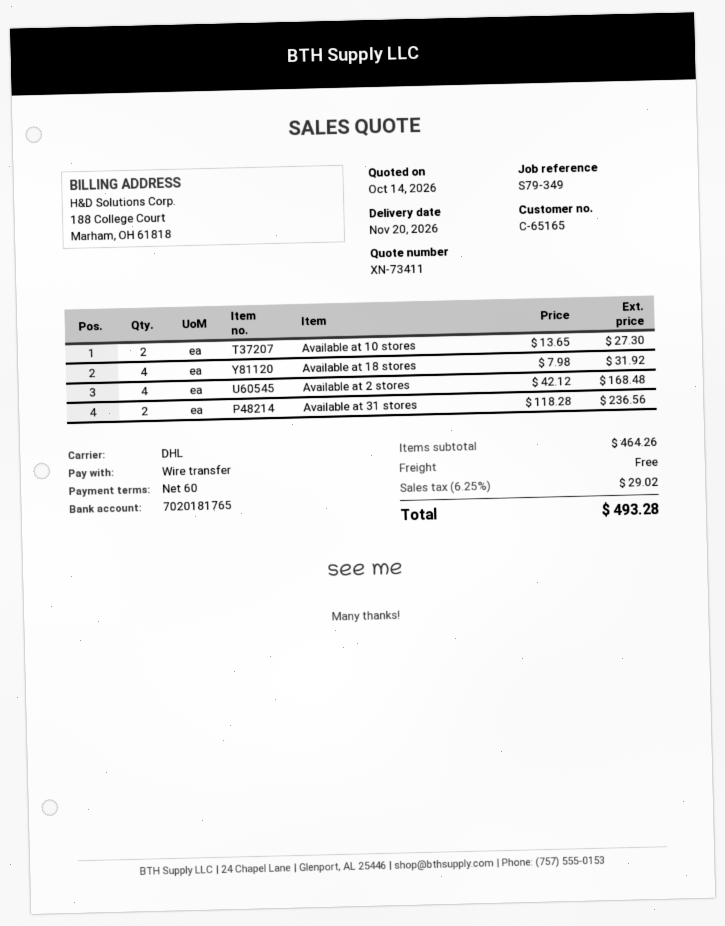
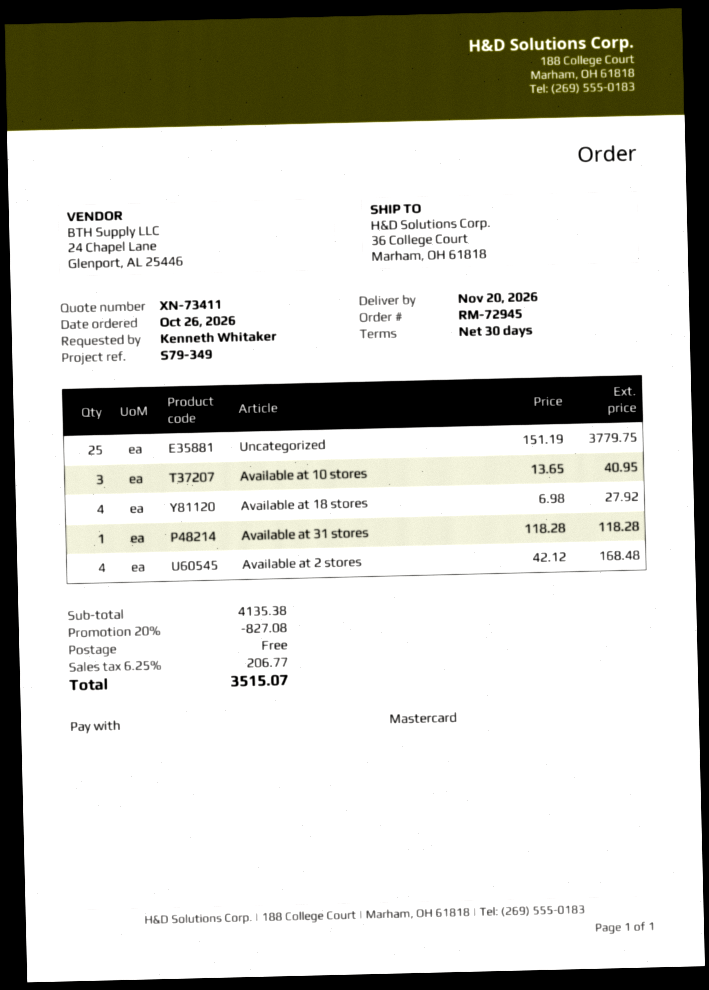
payment terms: 60 days -> 30 days
payment method: bank transfer -> Mastercard
Available at 10 stores: 2 x 13.65 = 27.30 -> 3 x 13.65 = 40.95
Available at 18 stores: 4 x 7.98 = 31.92 -> 4 x 6.98 = 27.92
Available at 31 stores: 2 x 118.28 = 236.56 -> 1 x 118.28 = 118.28
Uncategorized: none -> 25 x 151.19 = 3779.75
subtotal: 464.26 -> 4135.38
discount: none -> 20% = 827.08
tax: 6.25% = 29.02 -> 6.25% = 206.77
total: 493.28 -> 3515.07

